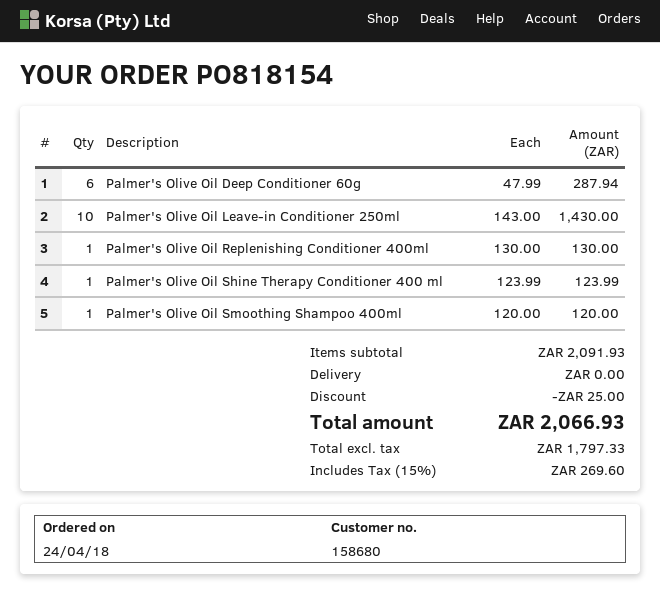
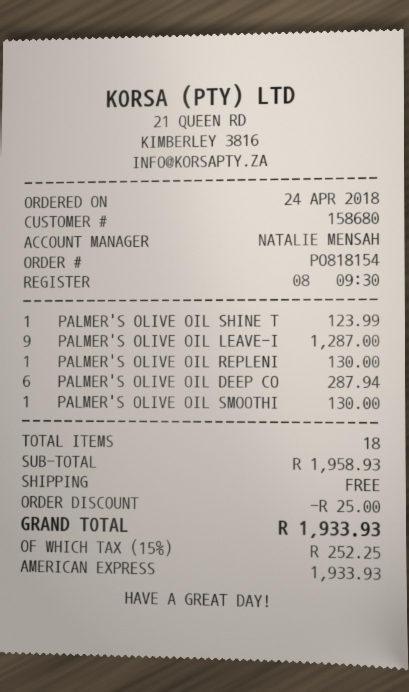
Palmer's Olive Oil Leave-in Conditioner 250ml: 10 for 1430.00 -> 9 for 1287.00
Palmer's Olive Oil Smoothing Shampoo 400ml: 1 for 120.00 -> 1 for 130.00
subtotal: 2091.93 -> 1958.93
tax: 15% = 269.60 -> 15% = 252.25
total: 2066.93 -> 1933.93

